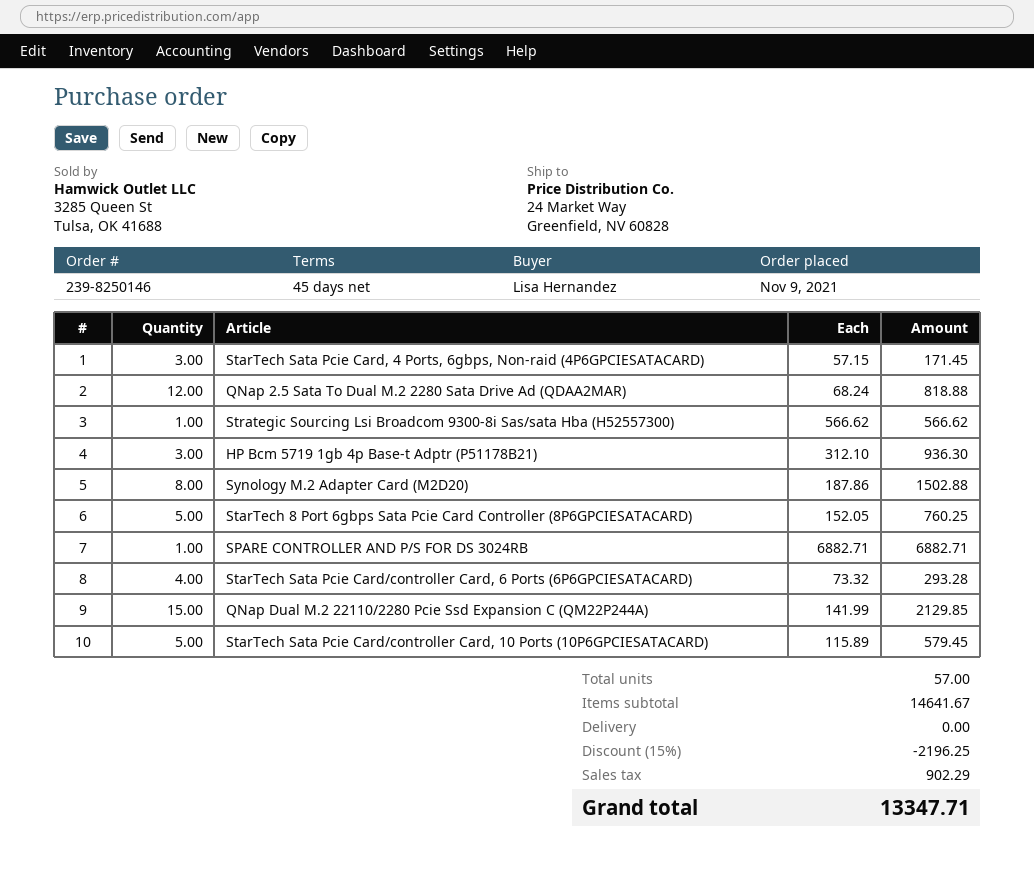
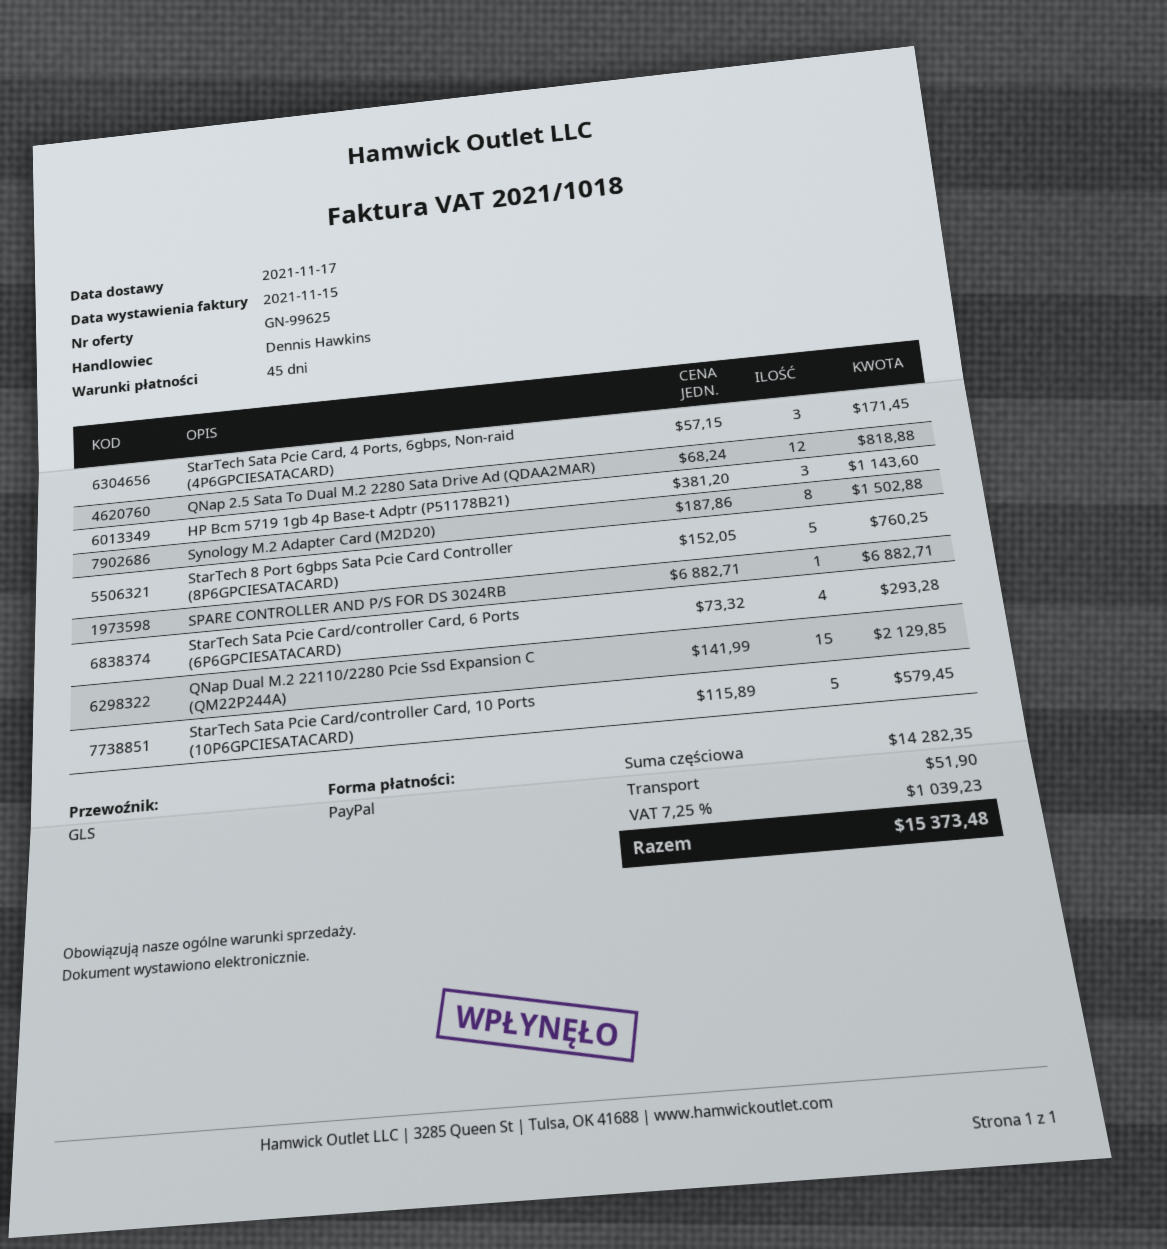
Strategic Sourcing Lsi Broadcom 9300-8i Sas/sata Hba (H52557300): 1 x 566.62 = 566.62 -> none
HP Bcm 5719 1gb 4p Base-t Adptr (P51178B21): 3 x 312.10 = 936.30 -> 3 x 381.20 = 1143.60
subtotal: 14641.67 -> 14282.35
discount: 15% = 2196.25 -> none
shipping: 0.00 -> 51.90
tax: 902.29 -> 1039.23
total: 13347.71 -> 15373.48

